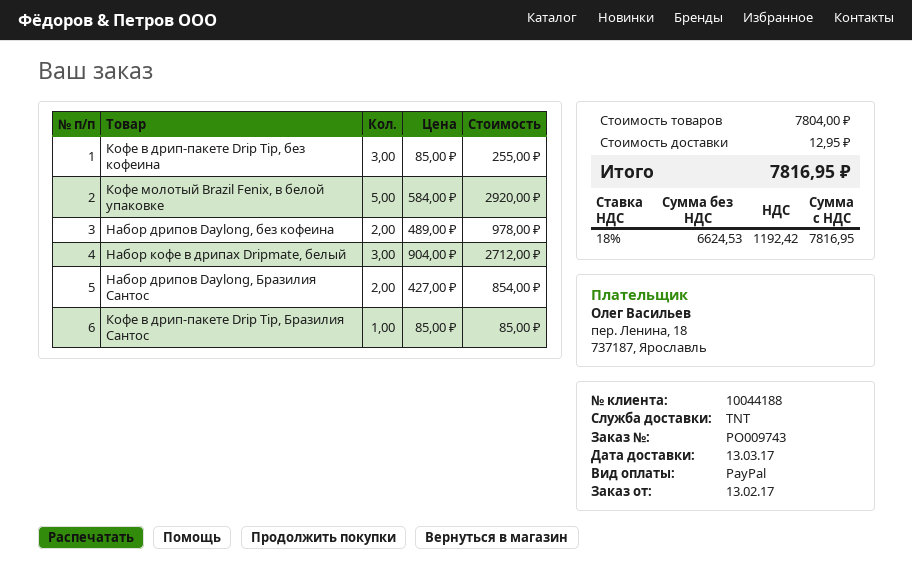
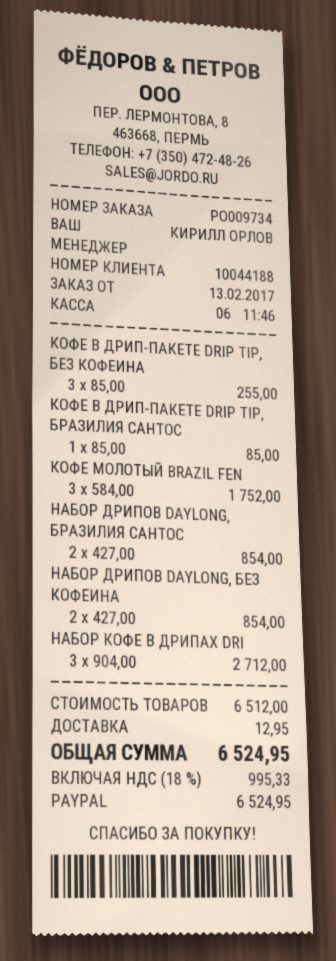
order number: PO009743 -> PO009734
Кофе молотый Brazil Fenix, в белой упаковке: 5 x 584.00 = 2920.00 -> 3 x 584.00 = 1752.00
Набор дрипов Daylong, без кофеина: 2 x 489.00 = 978.00 -> 2 x 427.00 = 854.00
subtotal: 7804.00 -> 6512.00
tax: 18% = 1192.42 -> 18% = 995.33
total: 7816.95 -> 6524.95

